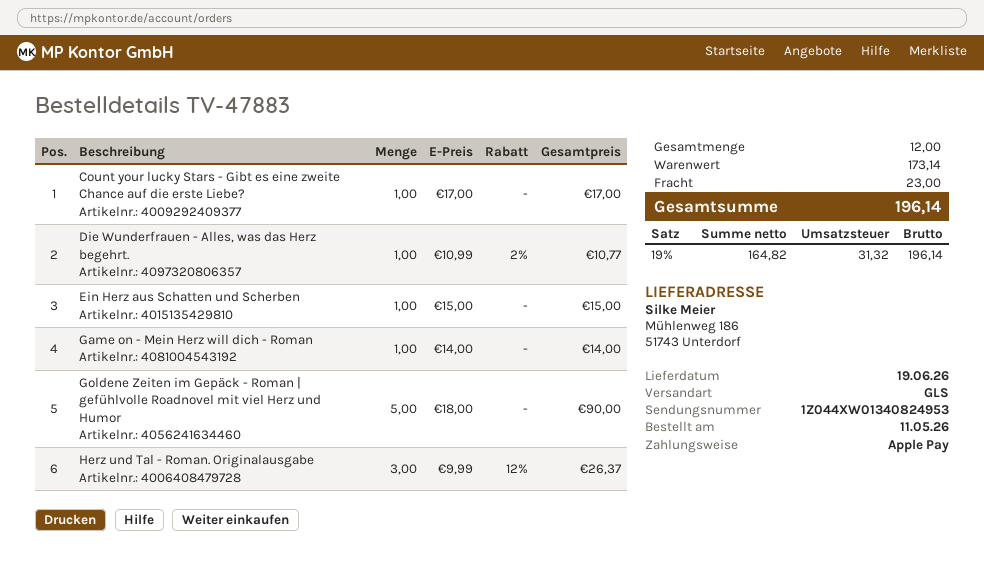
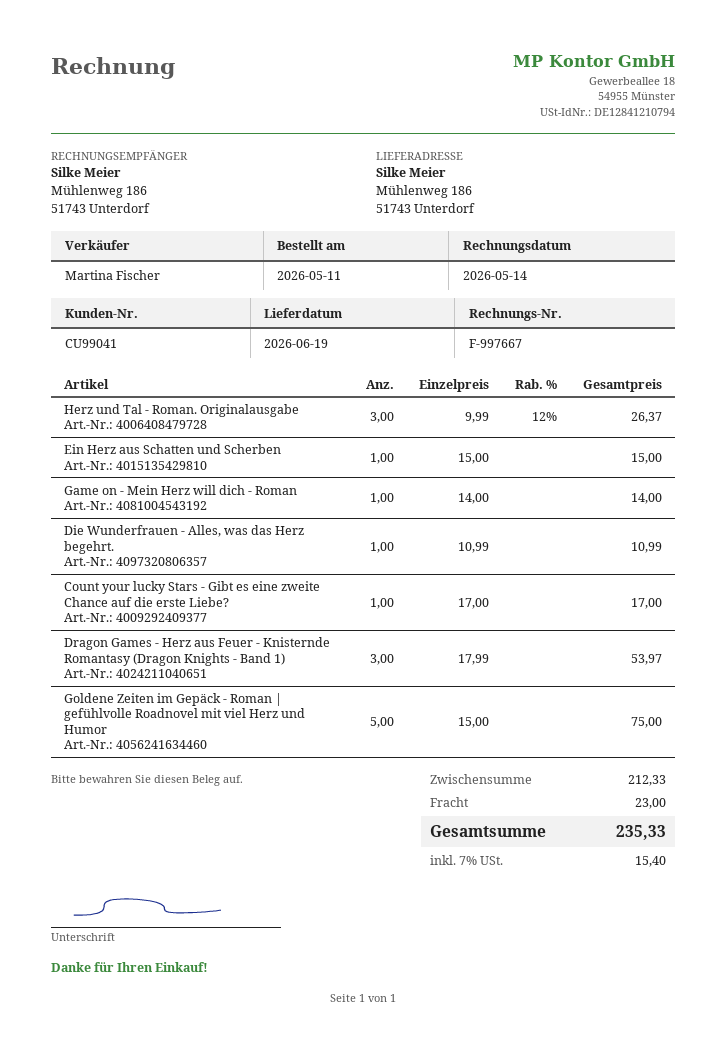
Die Wunderfrauen - Alles, was das Herz begehrt.: 1 x 10.99 - 2% = 10.77 -> 1 x 10.99 = 10.99
Goldene Zeiten im Gepäck - Roman | gefühlvolle Roadnovel mit viel Herz und Humor: 5 x 18.00 = 90.00 -> 5 x 15.00 = 75.00
Dragon Games - Herz aus Feuer - Knisternde Romantasy (Dragon Knights - Band 1): none -> 3 x 17.99 = 53.97
subtotal: 173.14 -> 212.33
tax: 19% = 31.32 -> 7% = 15.40
total: 196.14 -> 235.33

